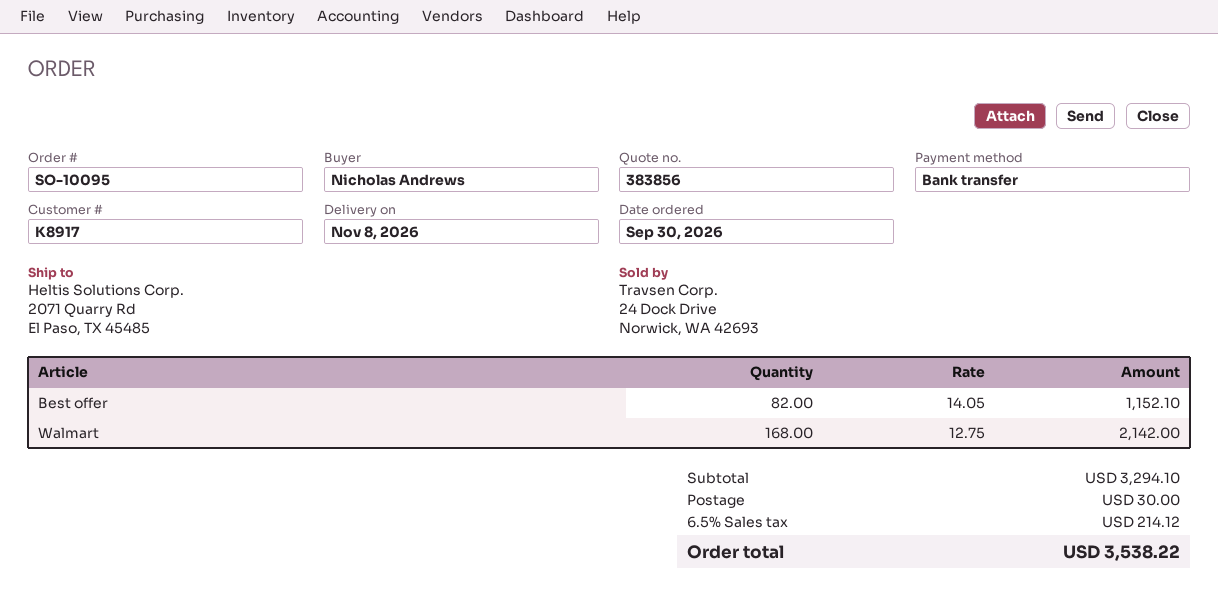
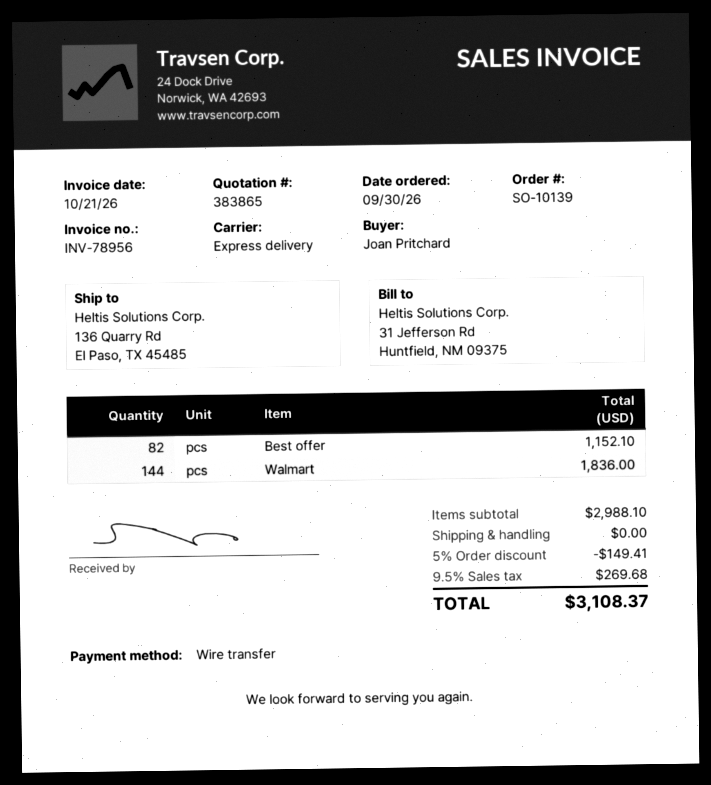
quote number: 383856 -> 383865
order number: SO-10095 -> SO-10139
ordered by: Nicholas Andrews -> Joan Pritchard
ship to: 2071 Quarry Rd, El Paso, TX 45485 -> 136 Quarry Rd, El Paso, TX 45485
Walmart: 168 for 2142.00 -> 144 for 1836.00
subtotal: 3294.10 -> 2988.10
discount: none -> 5% = 149.41
shipping: 30.00 -> 0.00
tax: 6.5% = 214.12 -> 9.5% = 269.68
total: 3538.22 -> 3108.37

